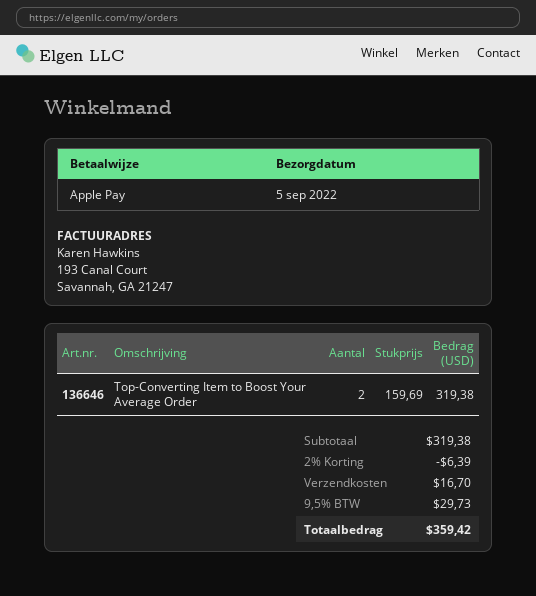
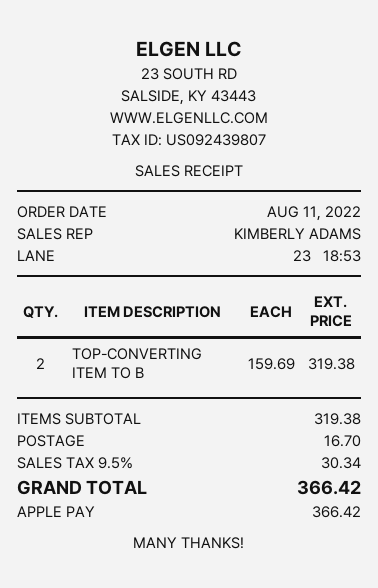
discount: 2% = 6.39 -> none
tax: 9.5% = 29.73 -> 9.5% = 30.34
total: 359.42 -> 366.42

